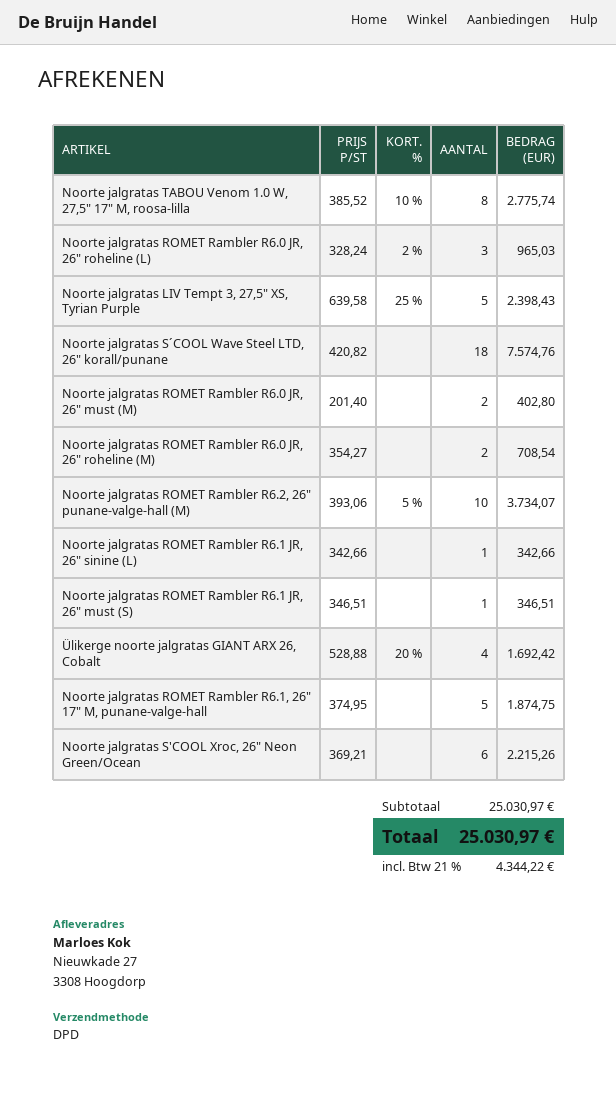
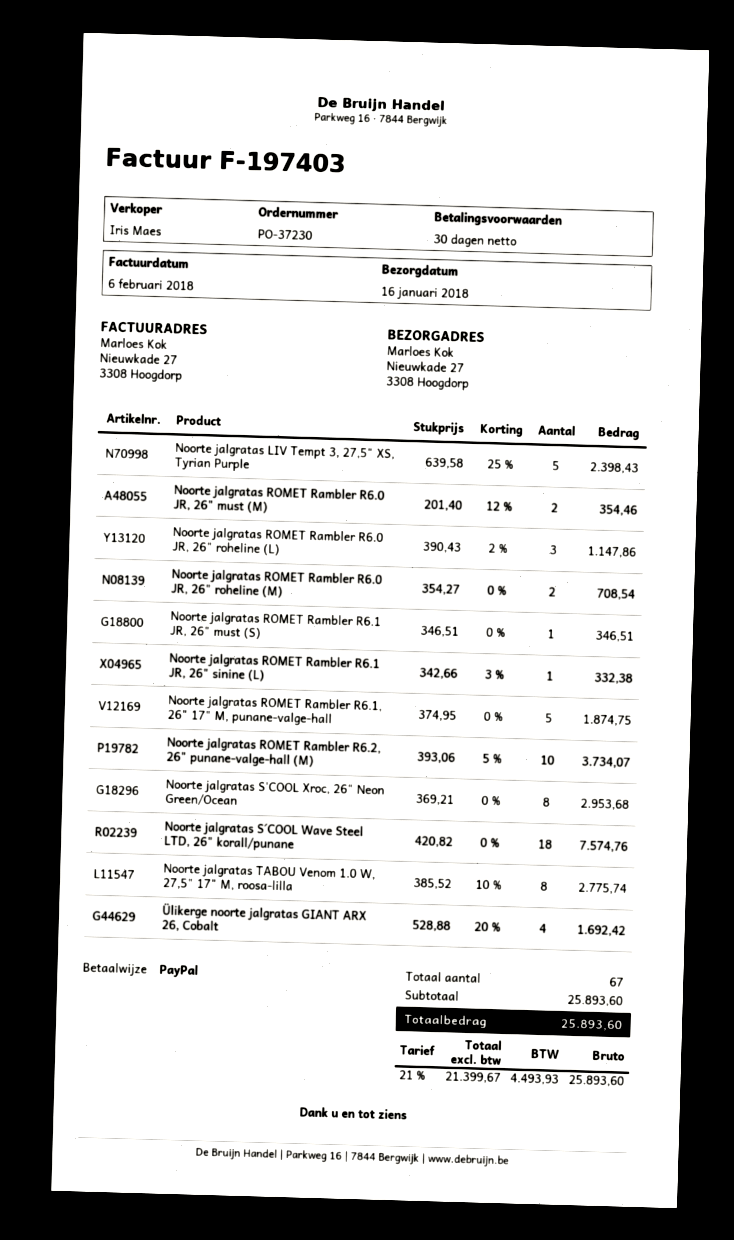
Noorte jalgratas ROMET Rambler R6.0 JR, 26" roheline (L): 3 x 328.24 - 2% = 965.03 -> 3 x 390.43 - 2% = 1147.86
Noorte jalgratas ROMET Rambler R6.0 JR, 26" must (M): 2 x 201.40 = 402.80 -> 2 x 201.40 - 12% = 354.46
Noorte jalgratas ROMET Rambler R6.1 JR, 26" sinine (L): 1 x 342.66 = 342.66 -> 1 x 342.66 - 3% = 332.38
Noorte jalgratas S'COOL Xroc, 26" Neon Green/Ocean: 6 x 369.21 = 2215.26 -> 8 x 369.21 = 2953.68
subtotal: 25030.97 -> 25893.60
tax: 21% = 4344.22 -> 21% = 4493.93
total: 25030.97 -> 25893.60

